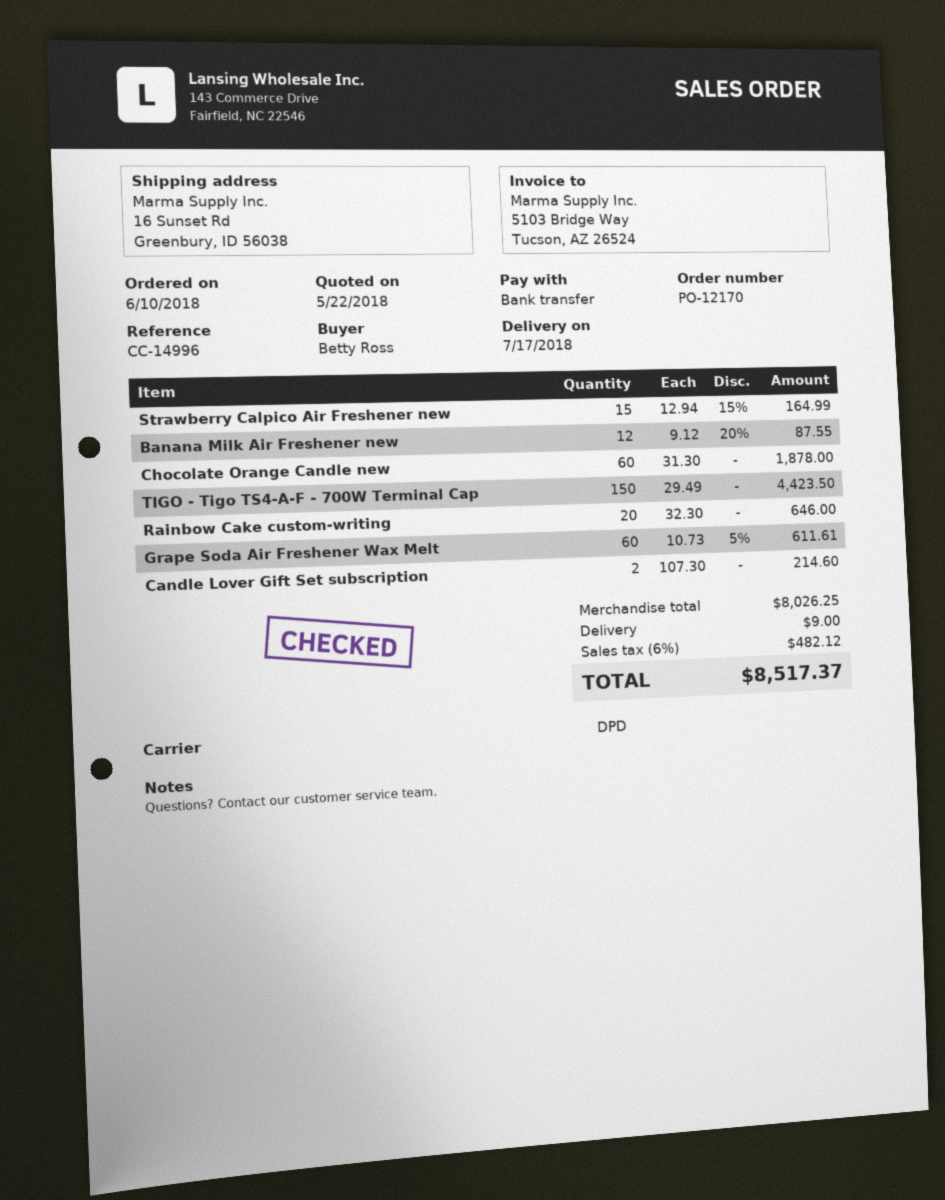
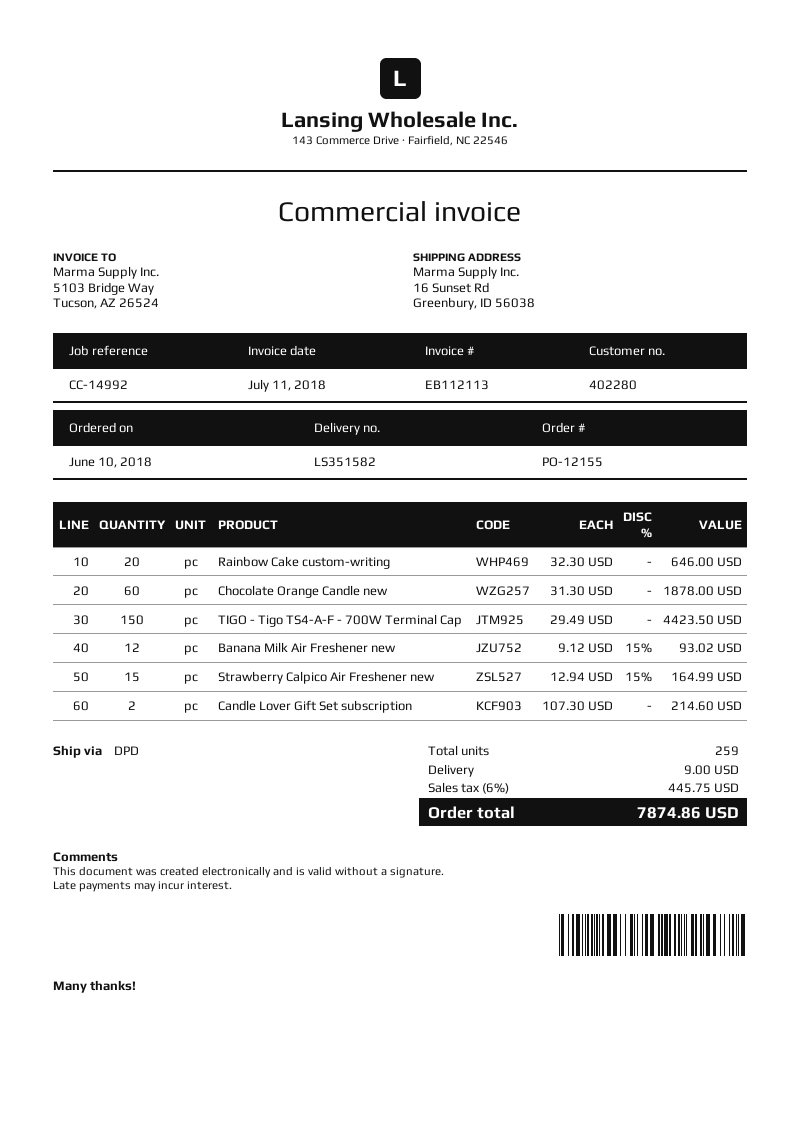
order number: PO-12170 -> PO-12155
reference: CC-14996 -> CC-14992
Banana Milk Air Freshener new: 12 x 9.12 - 20% = 87.55 -> 12 x 9.12 - 15% = 93.02
Grape Soda Air Freshener Wax Melt: 60 x 10.73 - 5% = 611.61 -> none
tax: 6% = 482.12 -> 6% = 445.75
total: 8517.37 -> 7874.86

